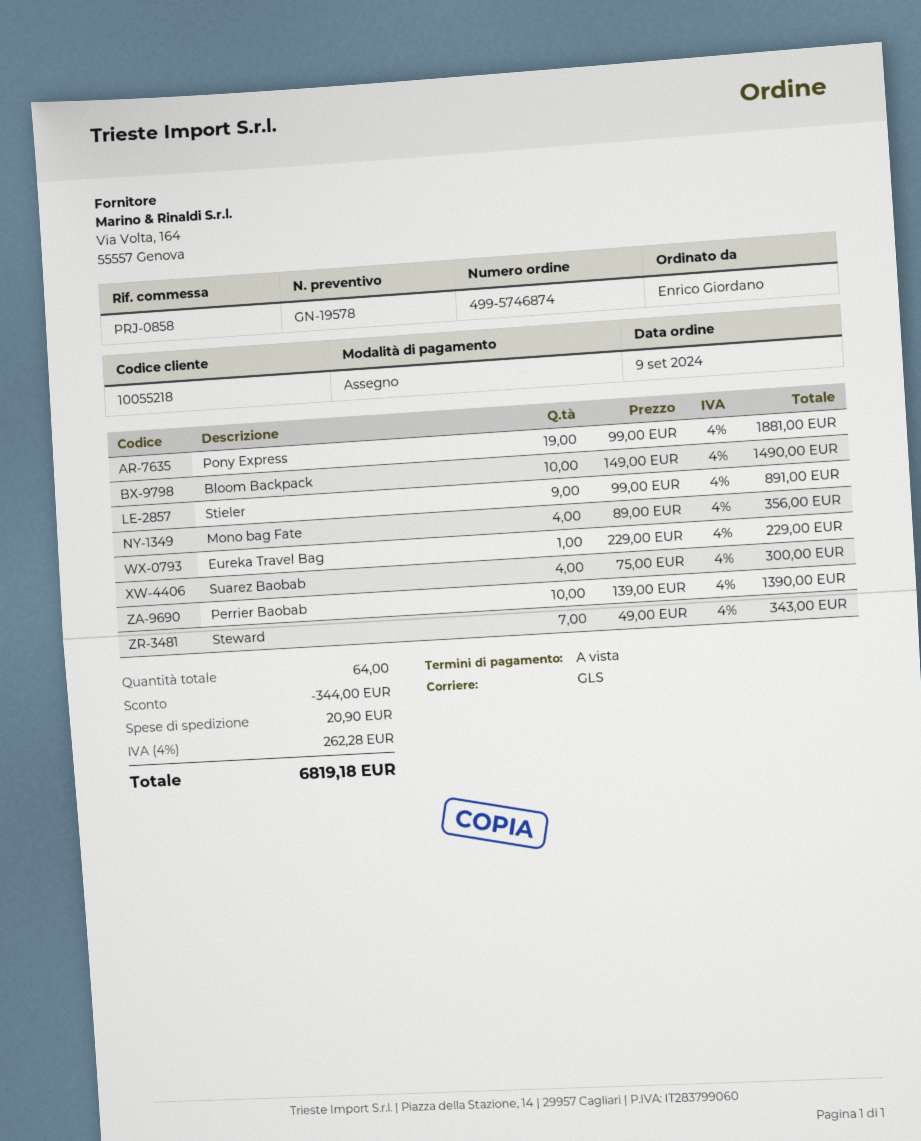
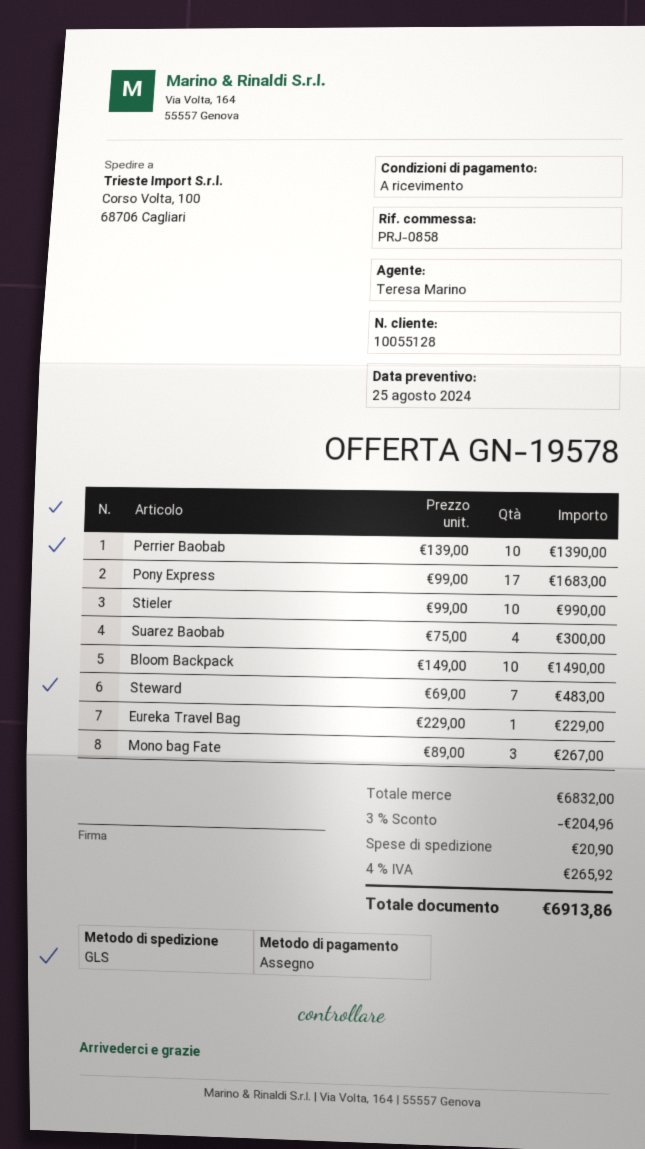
customer number: 10055218 -> 10055128
Pony Express: 19 x 99.00 = 1881.00 -> 17 x 99.00 = 1683.00
Stieler: 9 x 99.00 = 891.00 -> 10 x 99.00 = 990.00
Mono bag Fate: 4 x 89.00 = 356.00 -> 3 x 89.00 = 267.00
Steward: 7 x 49.00 = 343.00 -> 7 x 69.00 = 483.00
discount: 344.00 -> 204.96
tax: 4% = 262.28 -> 4% = 265.92
total: 6819.18 -> 6913.86

